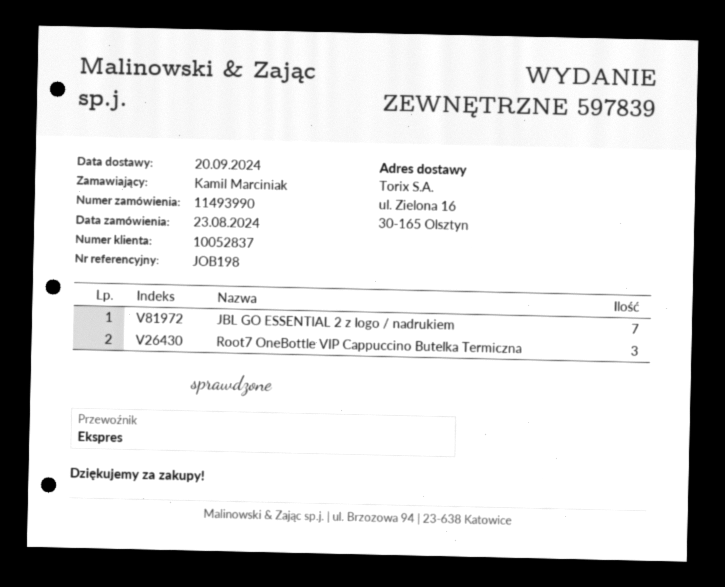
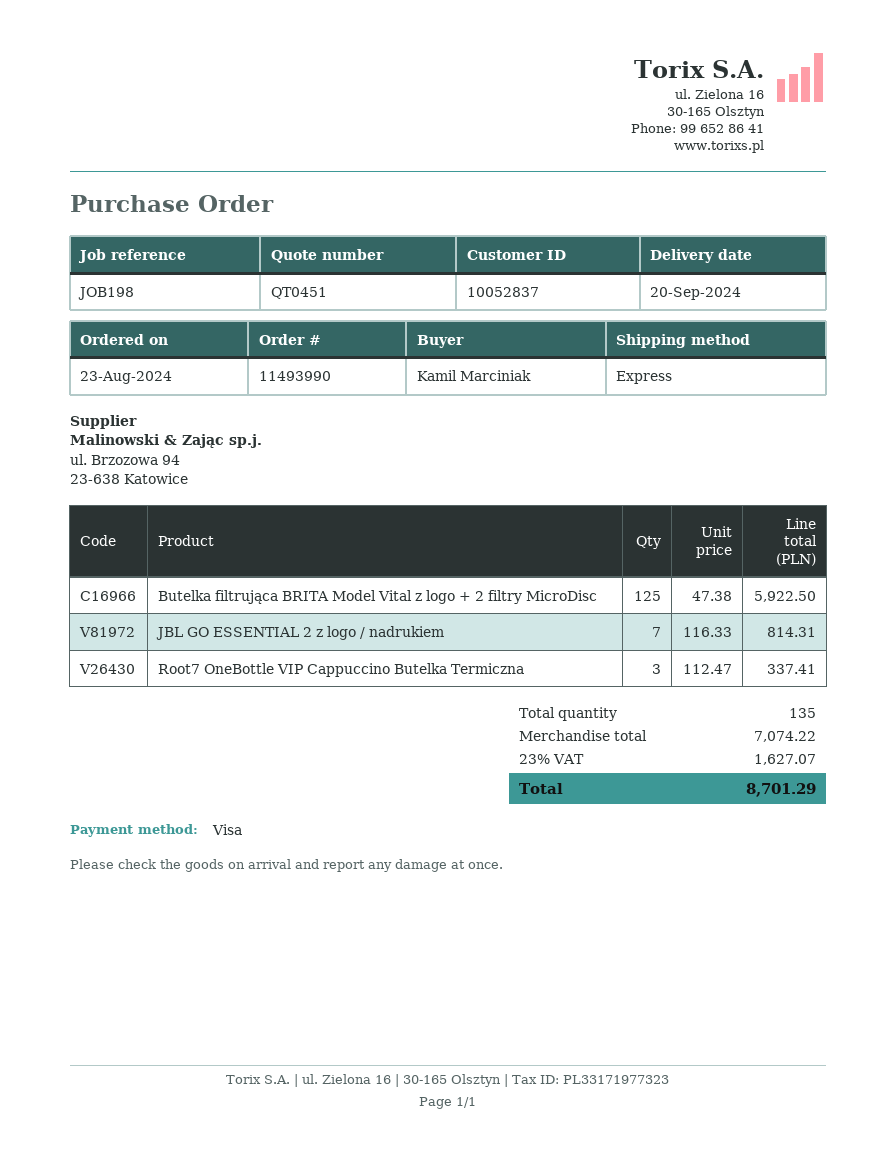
Butelka filtrująca BRITA Model Vital z logo + 2 filtry MicroDisc: none -> 125

